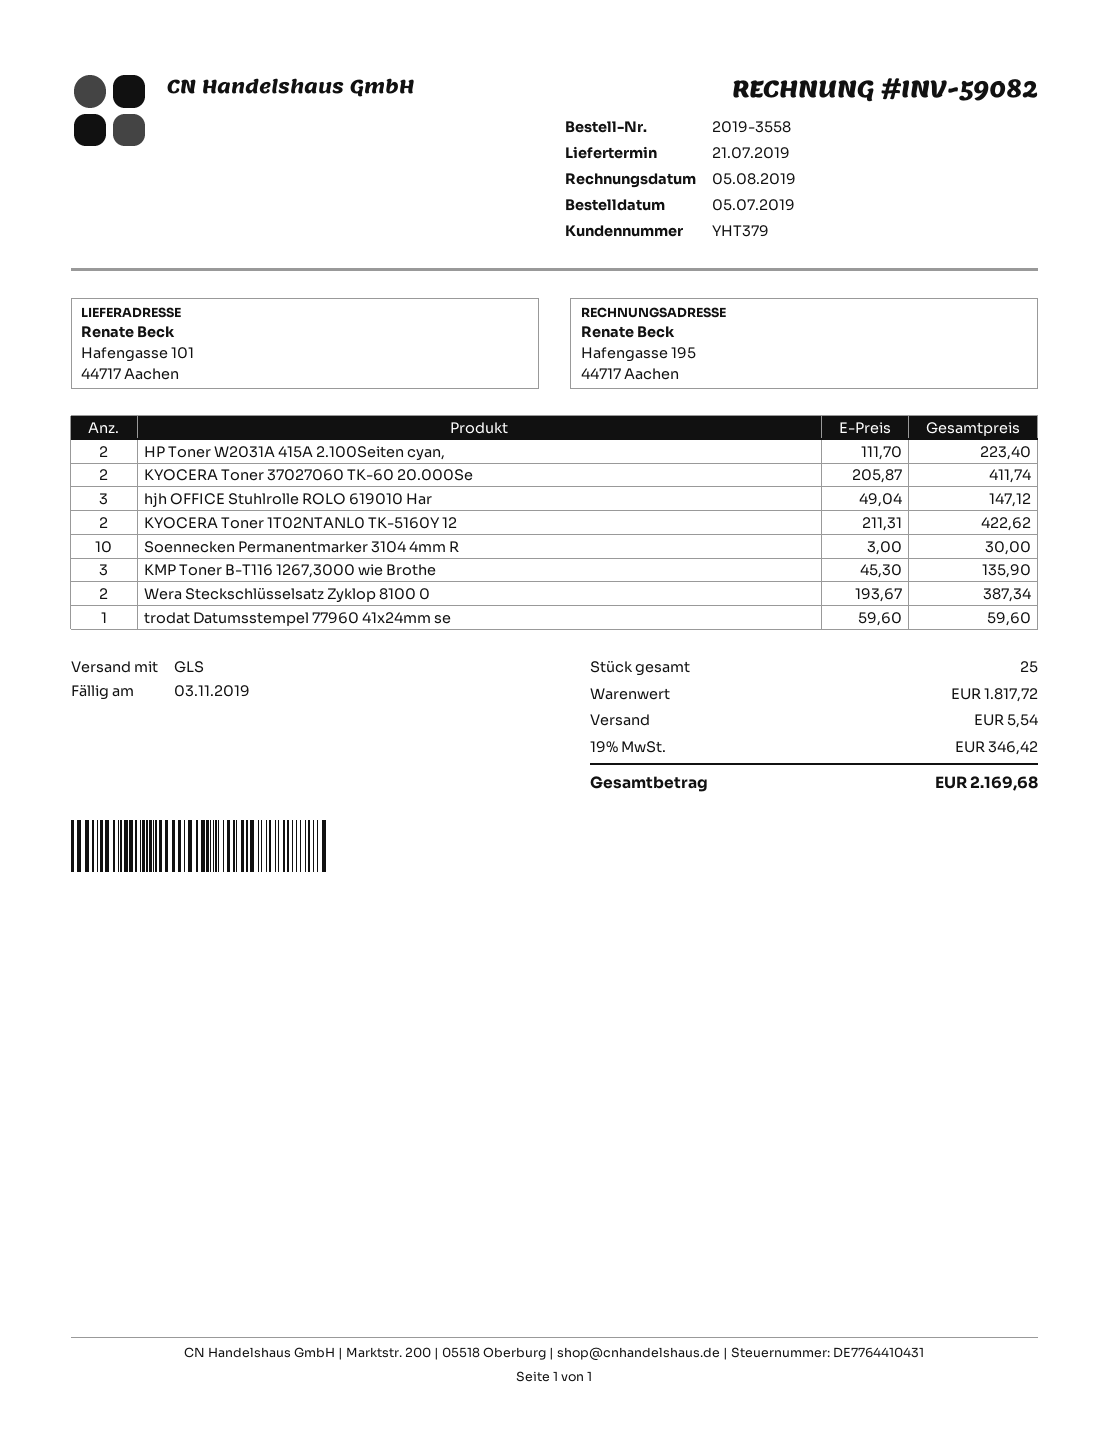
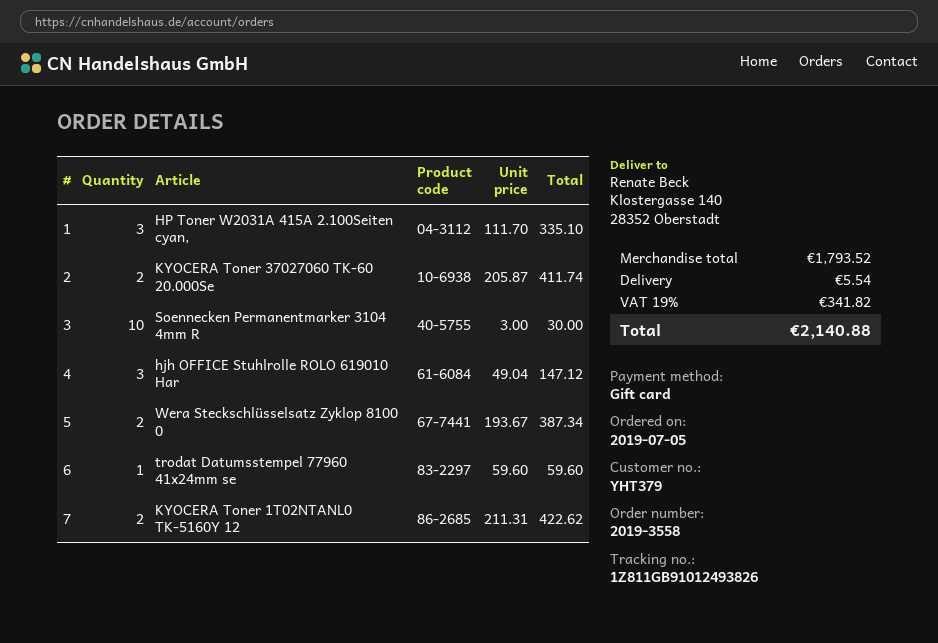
ship to: Hafengasse 101, 44717 Aachen -> Klostergasse 140, 28352 Oberstadt
HP Toner W2031A 415A 2.100Seiten cyan,: 2 x 111.70 = 223.40 -> 3 x 111.70 = 335.10
KMP Toner B-T116 1267,3000 wie Brothe: 3 x 45.30 = 135.90 -> none
subtotal: 1817.72 -> 1793.52
tax: 19% = 346.42 -> 19% = 341.82
total: 2169.68 -> 2140.88

